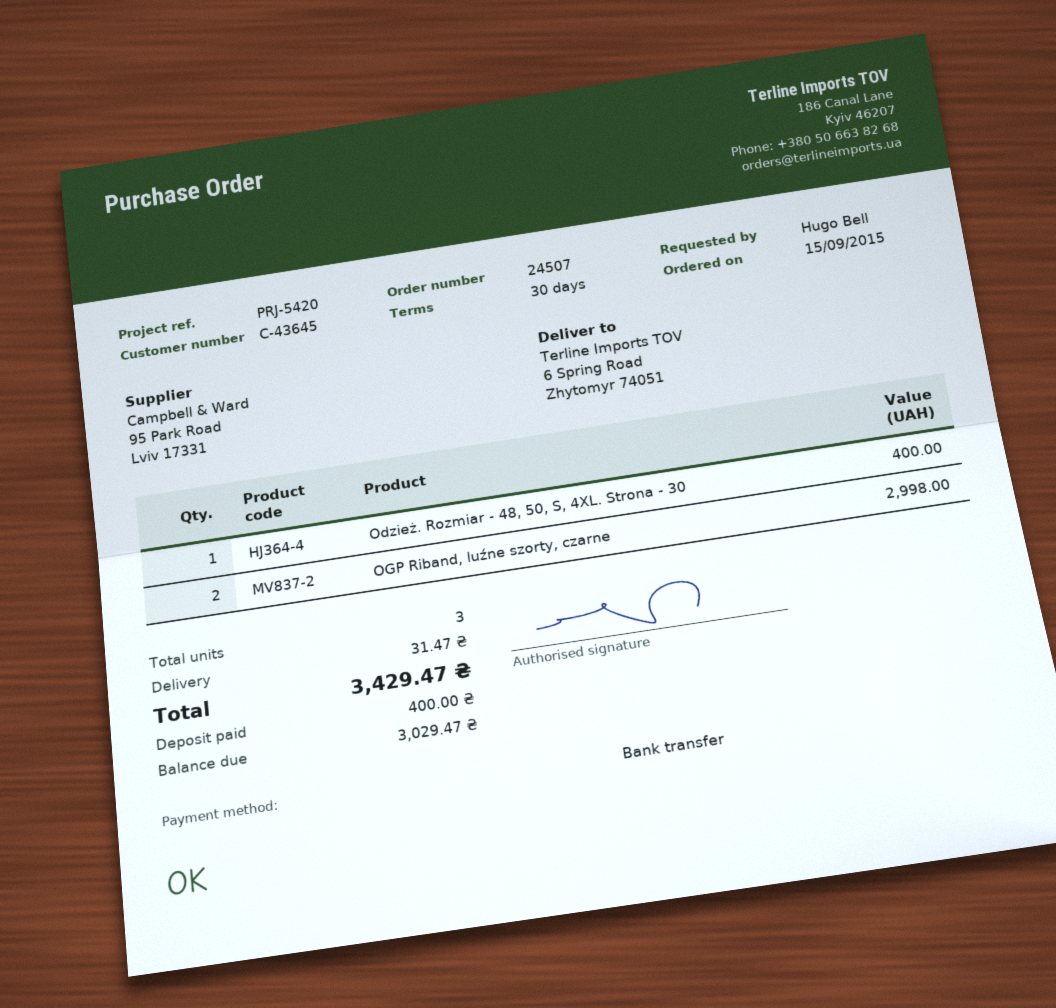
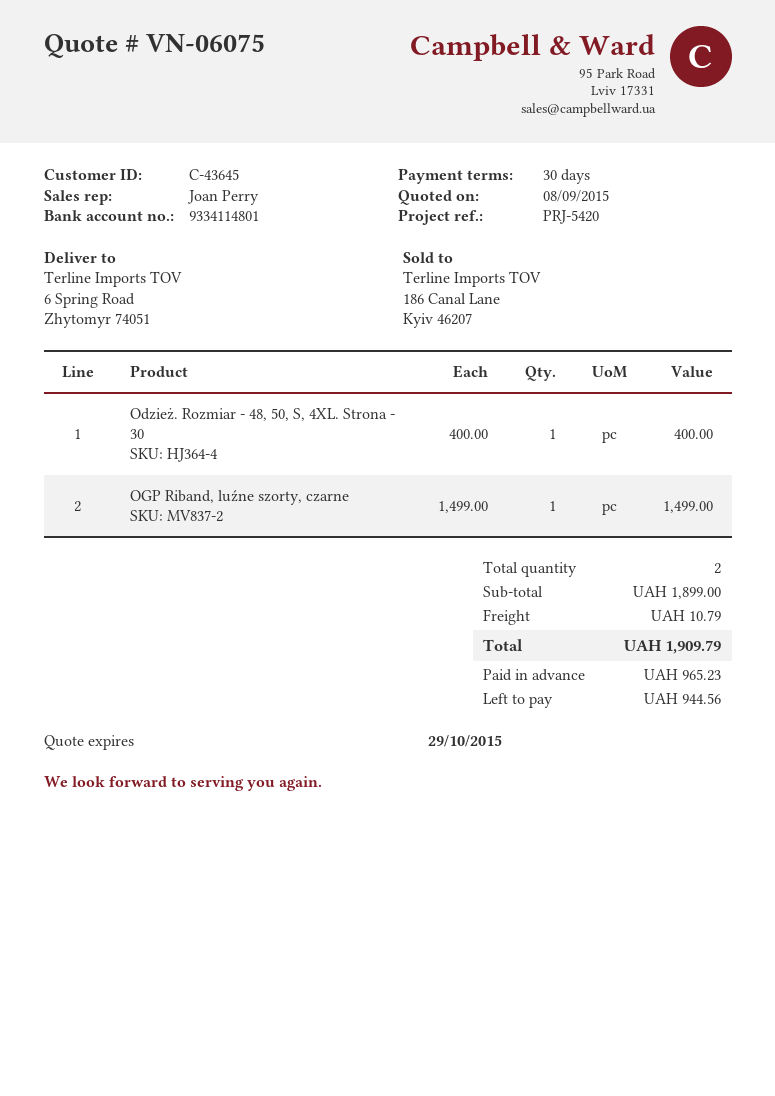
OGP Riband, luźne szorty, czarne: 2 for 2998.00 -> 1 for 1499.00
total quantity: 3 -> 2
shipping: 31.47 -> 10.79
total: 3429.47 -> 1909.79
deposit: 400.00 -> 965.23
balance: 3029.47 -> 944.56

